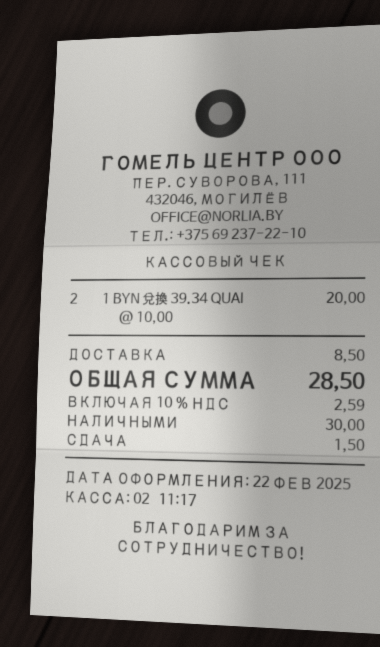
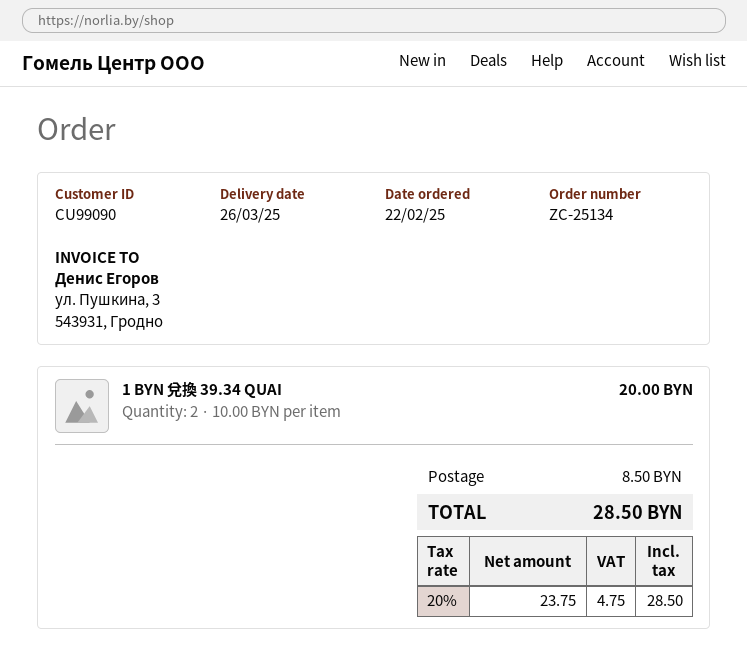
tax: 10% = 2.59 -> 20% = 4.75

